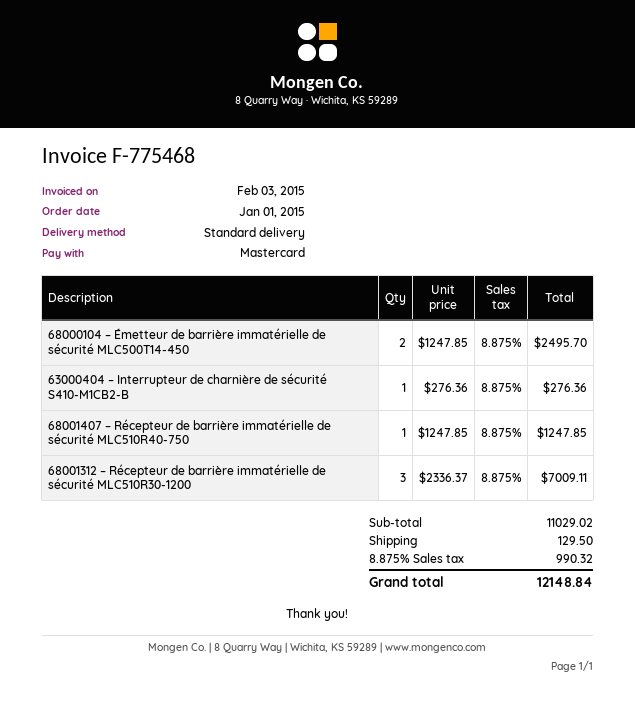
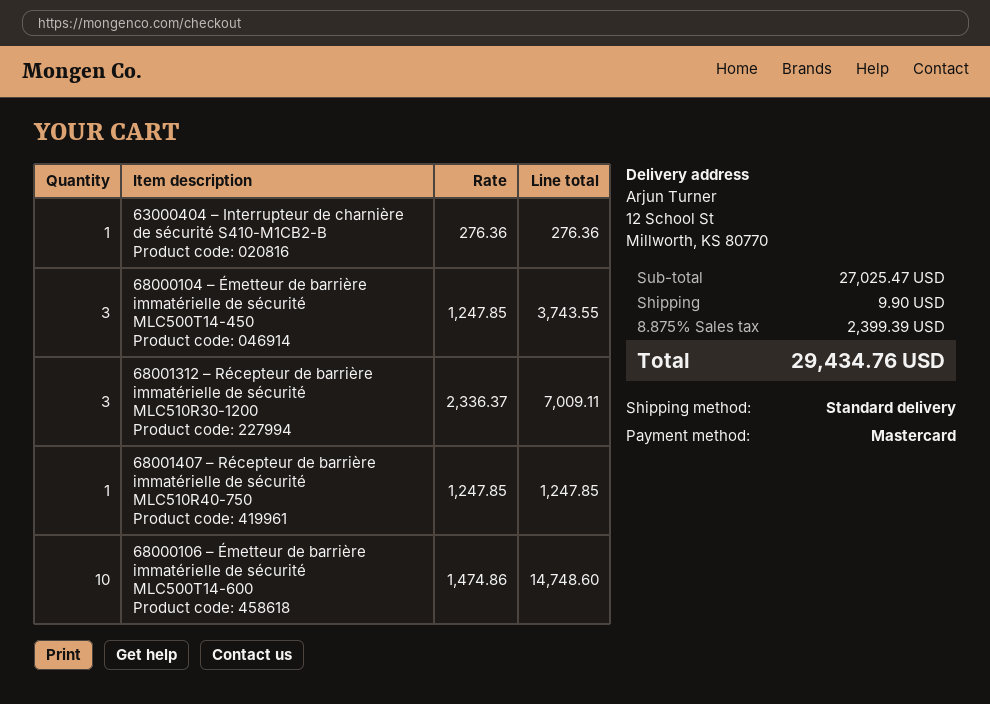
68000104 – Émetteur de barrière immatérielle de sécurité MLC500T14-450: 2 x 1247.85 = 2495.70 -> 3 x 1247.85 = 3743.55
68000106 – Émetteur de barrière immatérielle de sécurité MLC500T14-600: none -> 10 x 1474.86 = 14748.60
subtotal: 11029.02 -> 27025.47
shipping: 129.50 -> 9.90
tax: 8.875% = 990.32 -> 8.875% = 2399.39
total: 12148.84 -> 29434.76

